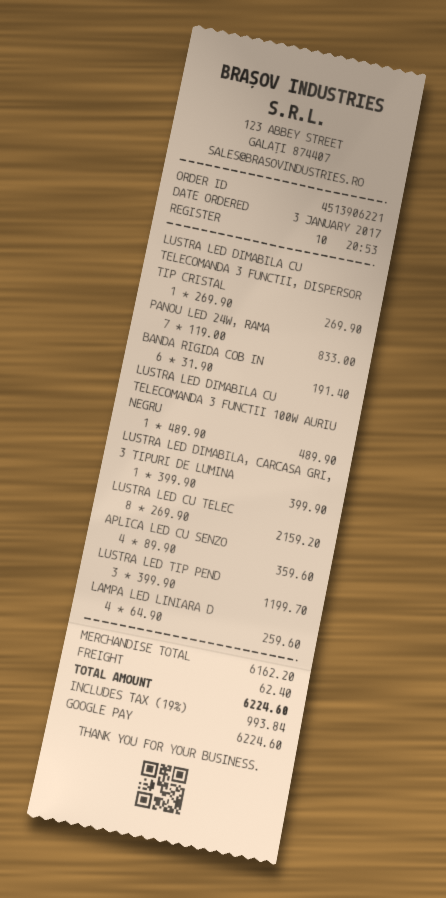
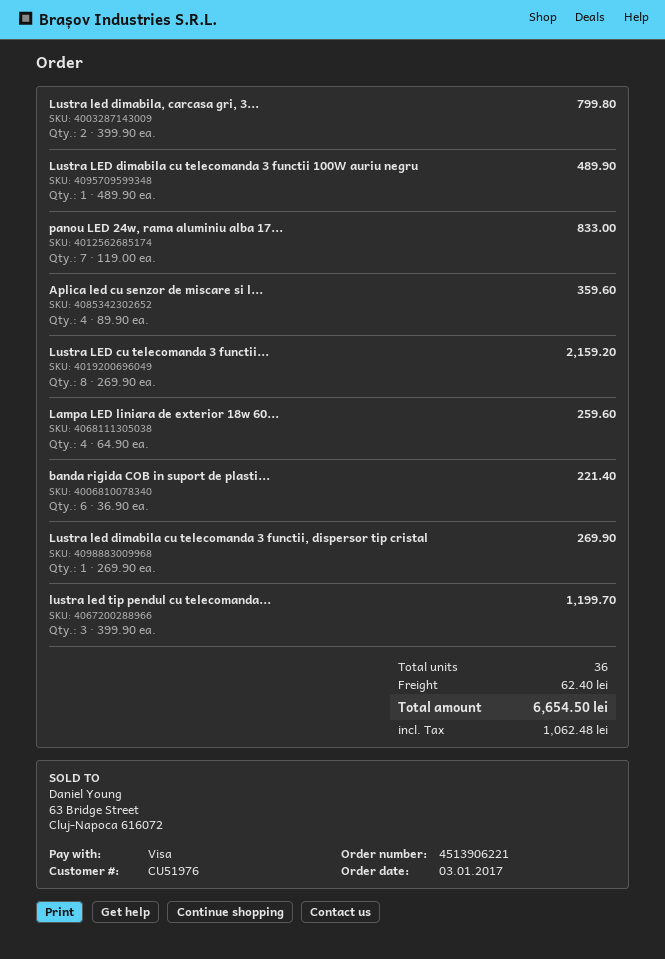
payment method: Google Pay -> Visa
BANDA RIGIDA COB IN: 6 x 31.90 = 191.40 -> 6 x 36.90 = 221.40
LUSTRA LED DIMABILA, CARCASA GRI, 3 TIPURI DE LUMINA: 1 x 399.90 = 399.90 -> 2 x 399.90 = 799.80
tax: 993.84 -> 1062.48
total: 6224.60 -> 6654.50

